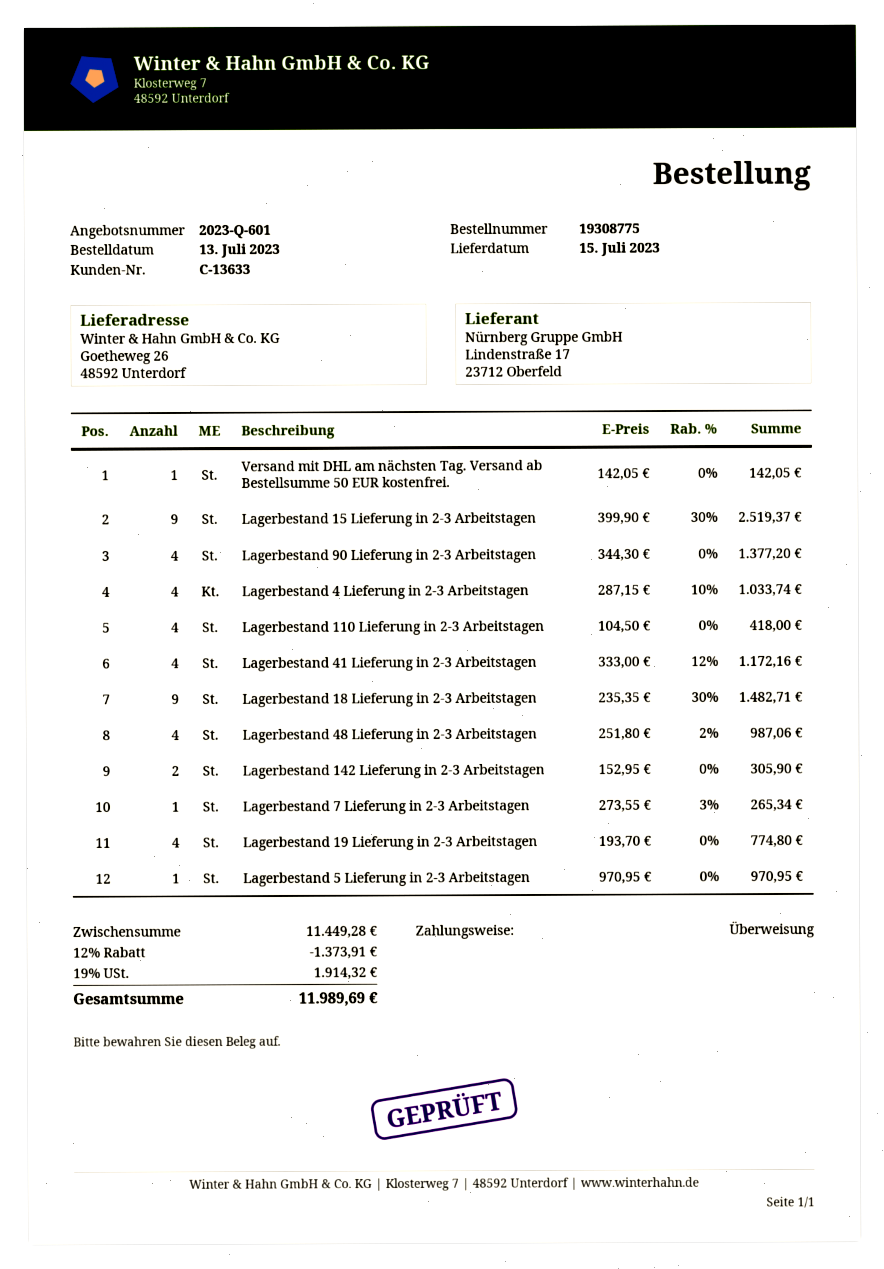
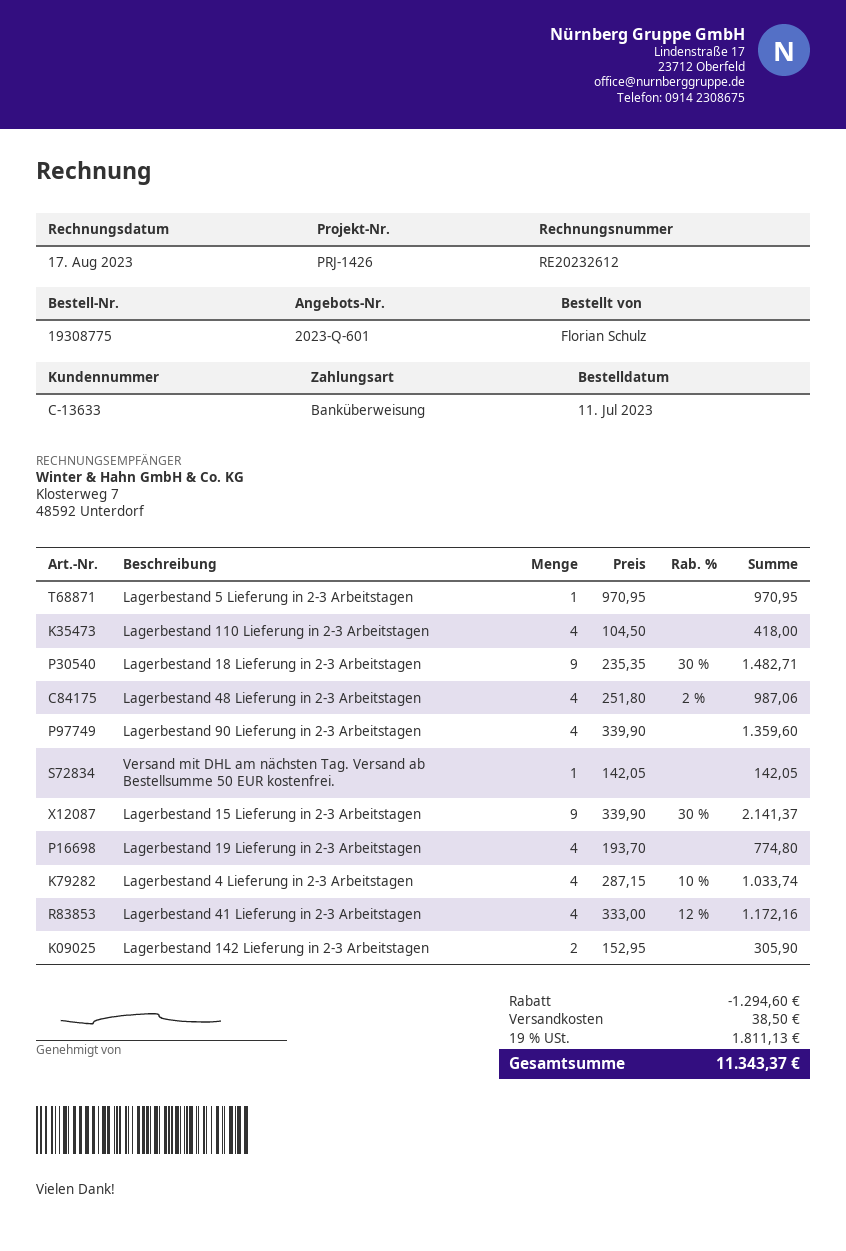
order date: 2023-07-13 -> 2023-07-11
Lagerbestand 15 Lieferung in 2-3 Arbeitstagen: 9 x 399.90 - 30% = 2519.37 -> 9 x 339.90 - 30% = 2141.37
Lagerbestand 90 Lieferung in 2-3 Arbeitstagen: 4 x 344.30 = 1377.20 -> 4 x 339.90 = 1359.60
Lagerbestand 7 Lieferung in 2-3 Arbeitstagen: 1 x 273.55 - 3% = 265.34 -> none
discount: 1373.91 -> 1294.60
shipping: none -> 38.50
tax: 19% = 1914.32 -> 19% = 1811.13
total: 11989.69 -> 11343.37

